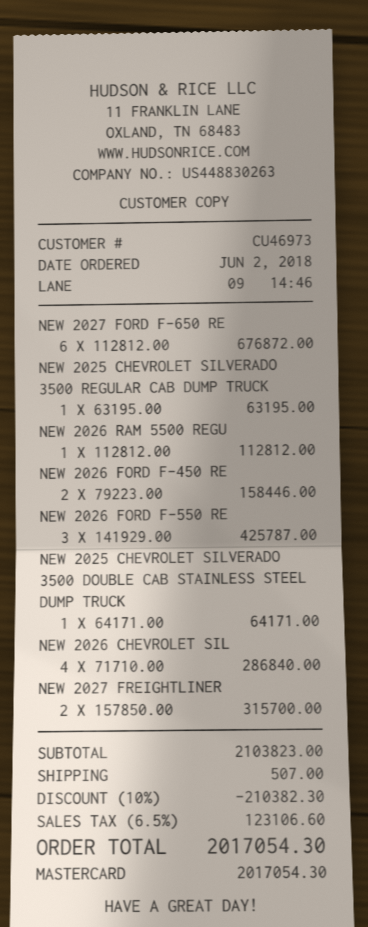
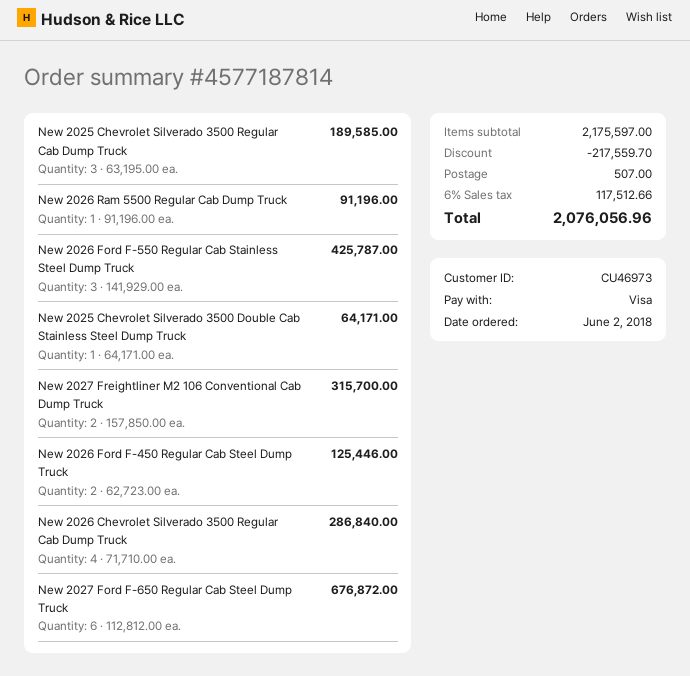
payment method: Mastercard -> Visa
NEW 2025 CHEVROLET SILVERADO 3500 REGULAR CAB DUMP TRUCK: 1 x 63195.00 = 63195.00 -> 3 x 63195.00 = 189585.00
NEW 2026 RAM 5500 REGU: 1 x 112812.00 = 112812.00 -> 1 x 91196.00 = 91196.00
NEW 2026 FORD F-450 RE: 2 x 79223.00 = 158446.00 -> 2 x 62723.00 = 125446.00
subtotal: 2103823.00 -> 2175597.00
discount: 210382.30 -> 217559.70
tax: 6.5% = 123106.60 -> 6% = 117512.66
total: 2017054.30 -> 2076056.96

